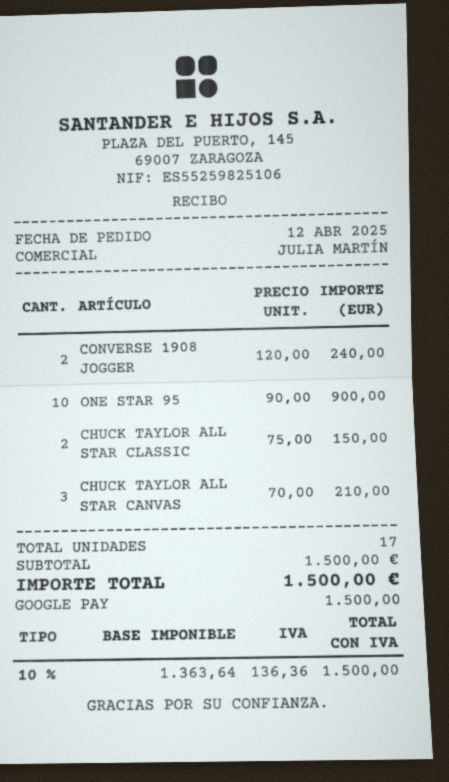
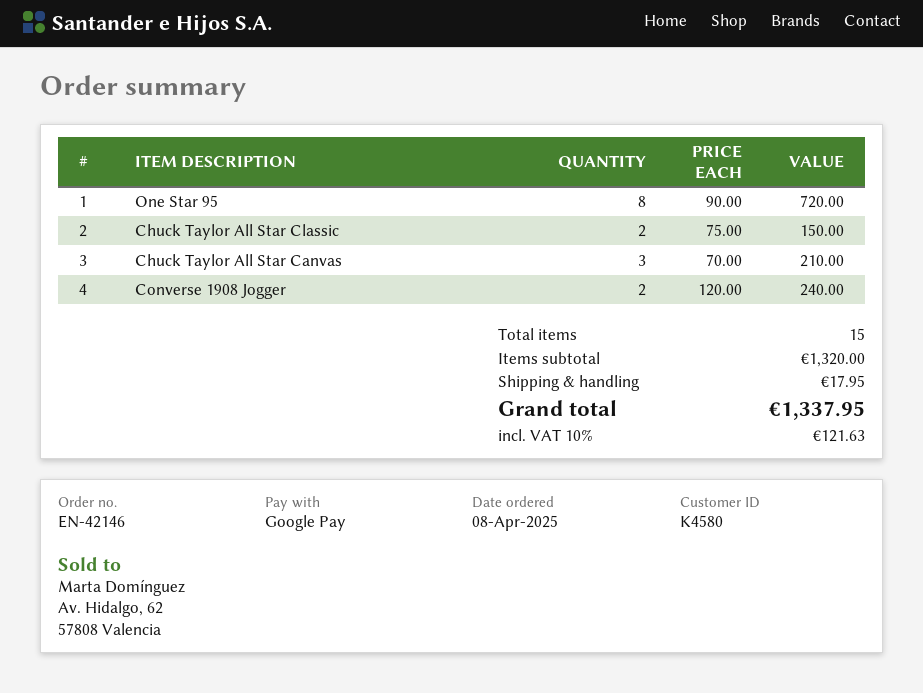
order date: 2025-04-12 -> 2025-04-08
ONE STAR 95: 10 x 90.00 = 900.00 -> 8 x 90.00 = 720.00
total quantity: 17 -> 15
subtotal: 1500.00 -> 1320.00
shipping: none -> 17.95
tax: 10% = 136.36 -> 10% = 121.63
total: 1500.00 -> 1337.95

